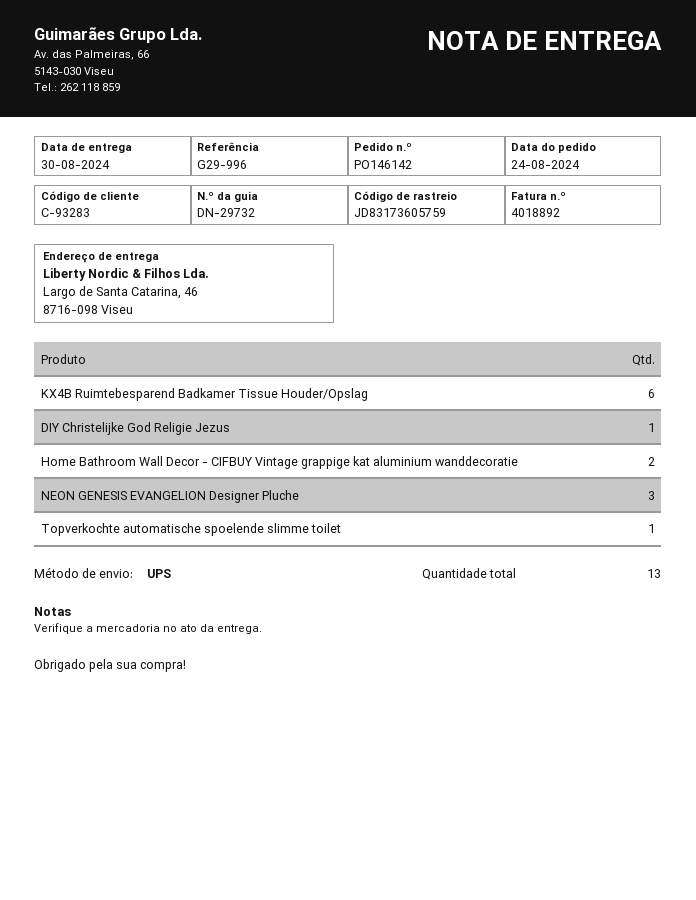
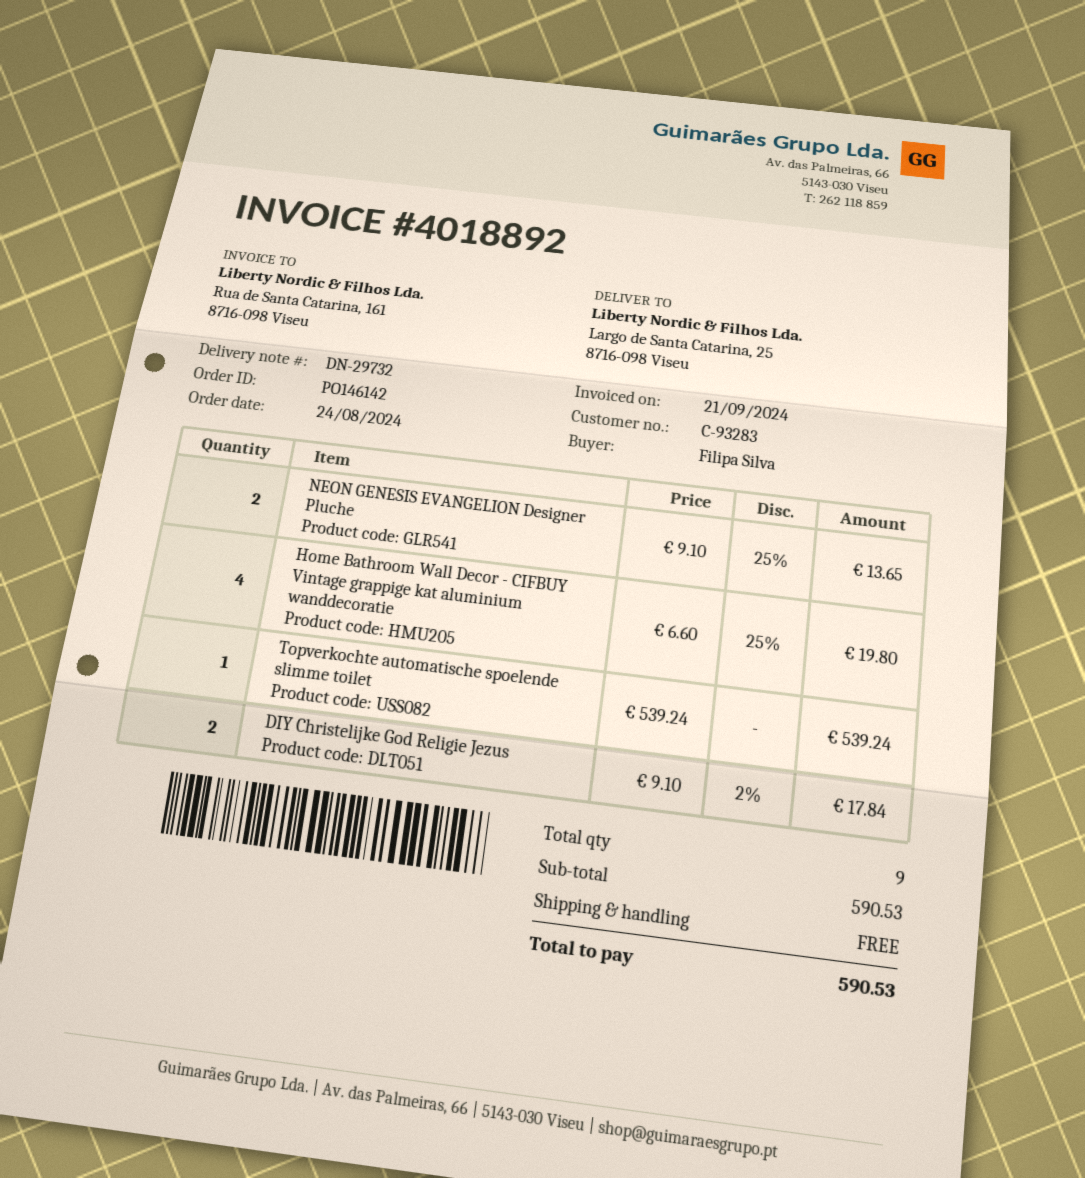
ship to: Largo de Santa Catarina, 46, 8716-098 Viseu -> Largo de Santa Catarina, 25, 8716-098 Viseu
KX4B Ruimtebesparend Badkamer Tissue Houder/Opslag: 6 -> none
DIY Christelijke God Religie Jezus: 1 -> 2
Home Bathroom Wall Decor - CIFBUY Vintage grappige kat aluminium wanddecoratie: 2 -> 4
NEON GENESIS EVANGELION Designer Pluche: 3 -> 2
total quantity: 13 -> 9

